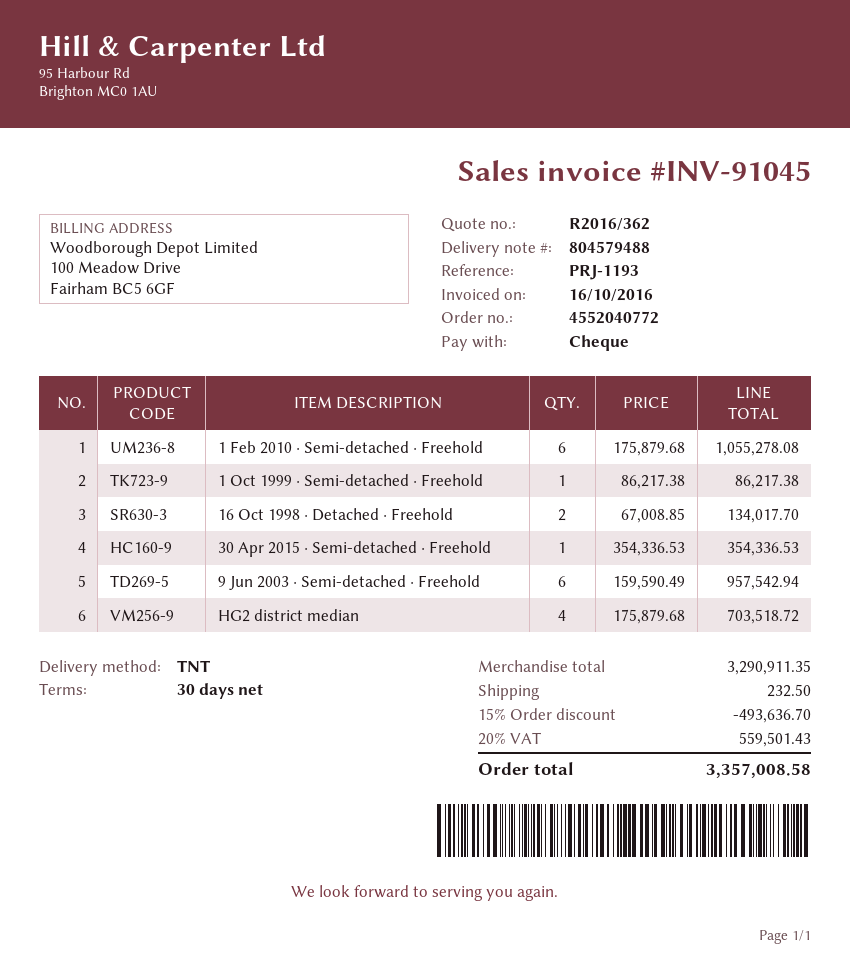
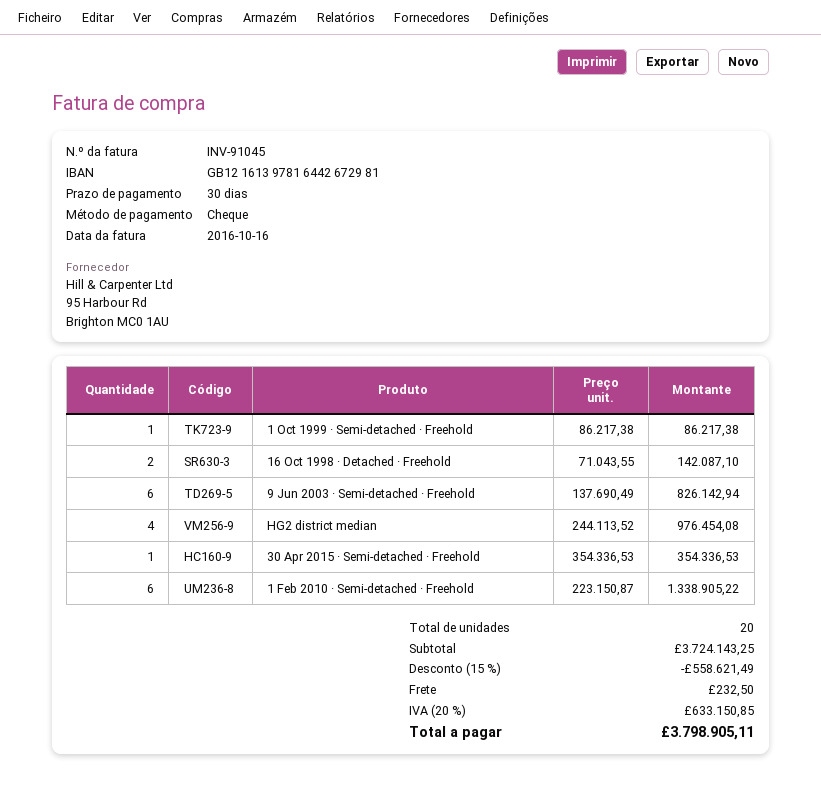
1 Feb 2010 · Semi-detached · Freehold: 6 x 175879.68 = 1055278.08 -> 6 x 223150.87 = 1338905.22
16 Oct 1998 · Detached · Freehold: 2 x 67008.85 = 134017.70 -> 2 x 71043.55 = 142087.10
9 Jun 2003 · Semi-detached · Freehold: 6 x 159590.49 = 957542.94 -> 6 x 137690.49 = 826142.94
HG2 district median: 4 x 175879.68 = 703518.72 -> 4 x 244113.52 = 976454.08
subtotal: 3290911.35 -> 3724143.25
discount: 15% = 493636.70 -> 15% = 558621.49
tax: 20% = 559501.43 -> 20% = 633150.85
total: 3357008.58 -> 3798905.11

